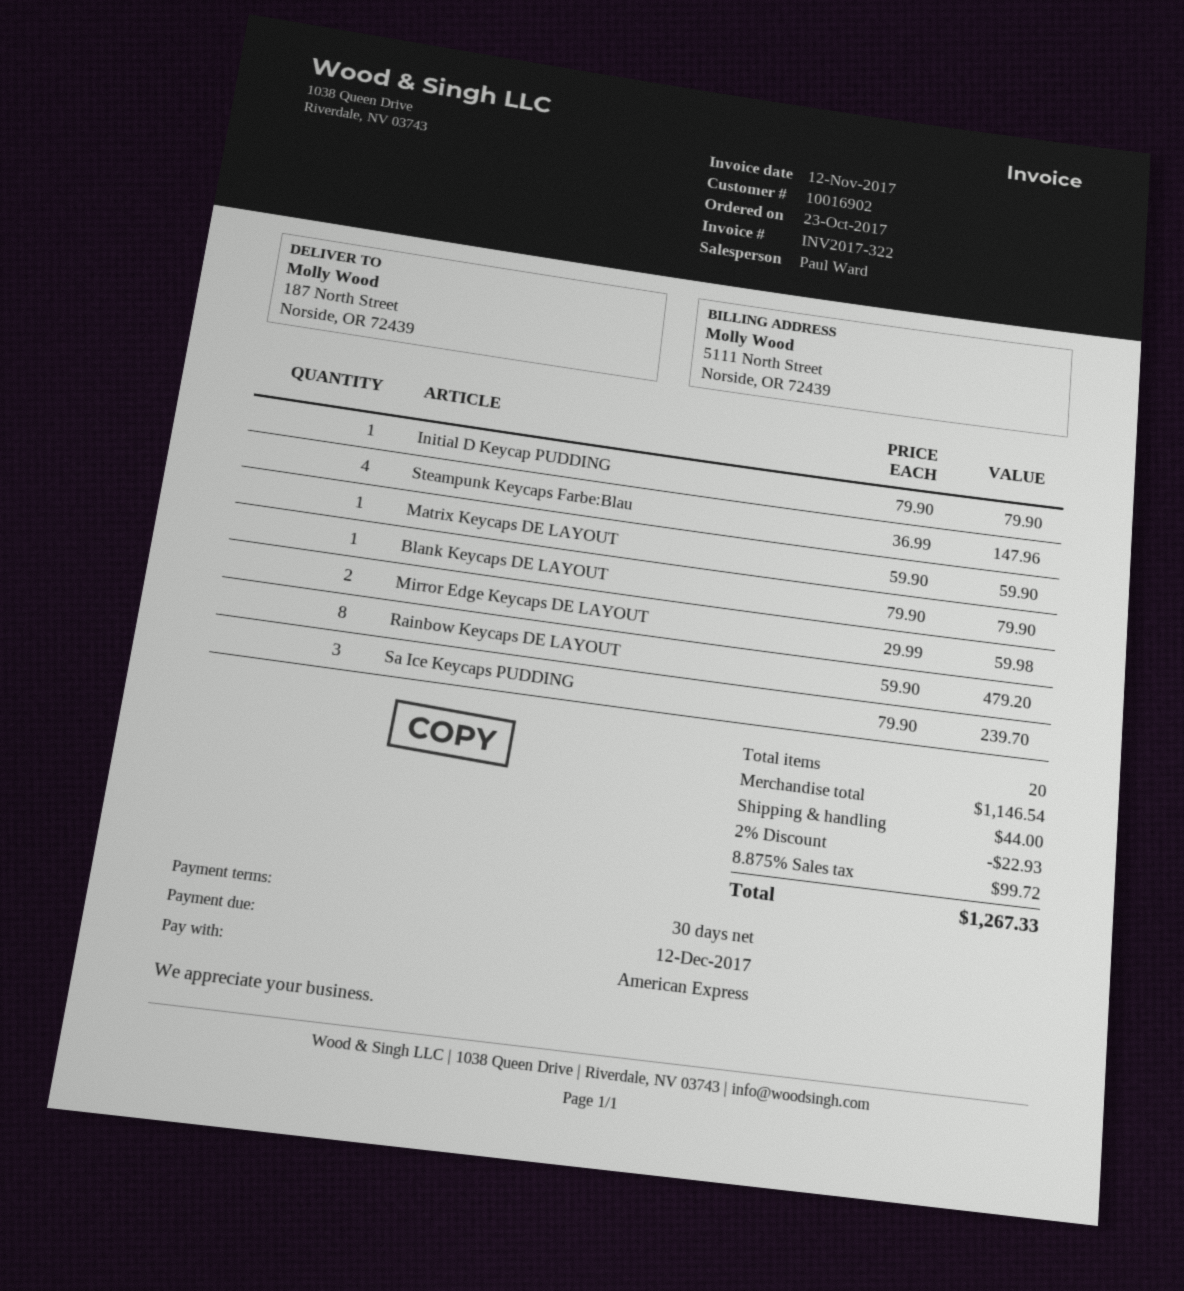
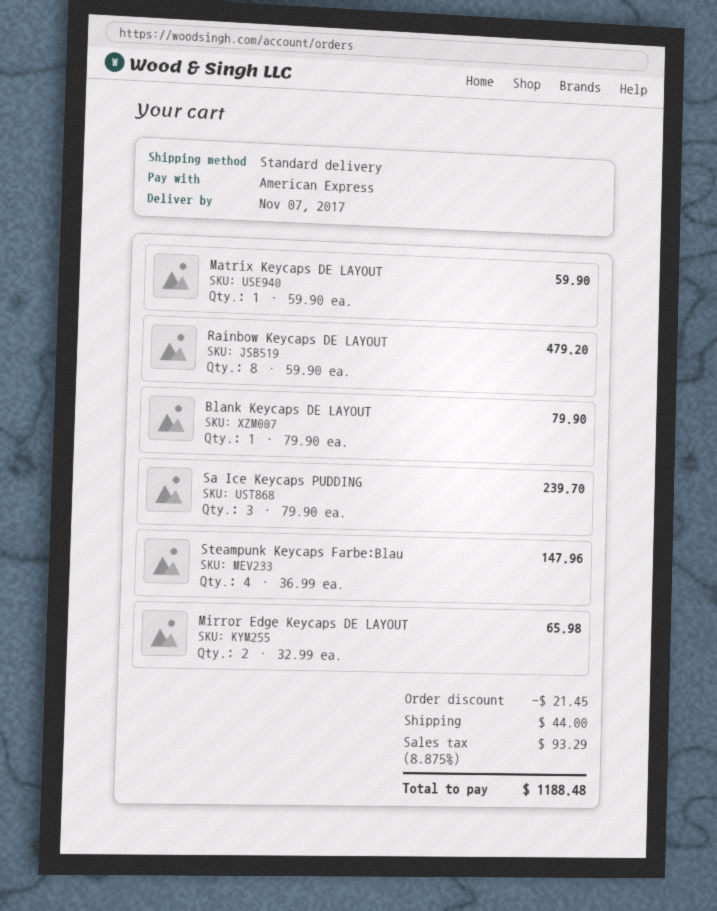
Initial D Keycap PUDDING: 1 x 79.90 = 79.90 -> none
Mirror Edge Keycaps DE LAYOUT: 2 x 29.99 = 59.98 -> 2 x 32.99 = 65.98
discount: 22.93 -> 21.45
tax: 8.875% = 99.72 -> 8.875% = 93.29
total: 1267.33 -> 1188.48

